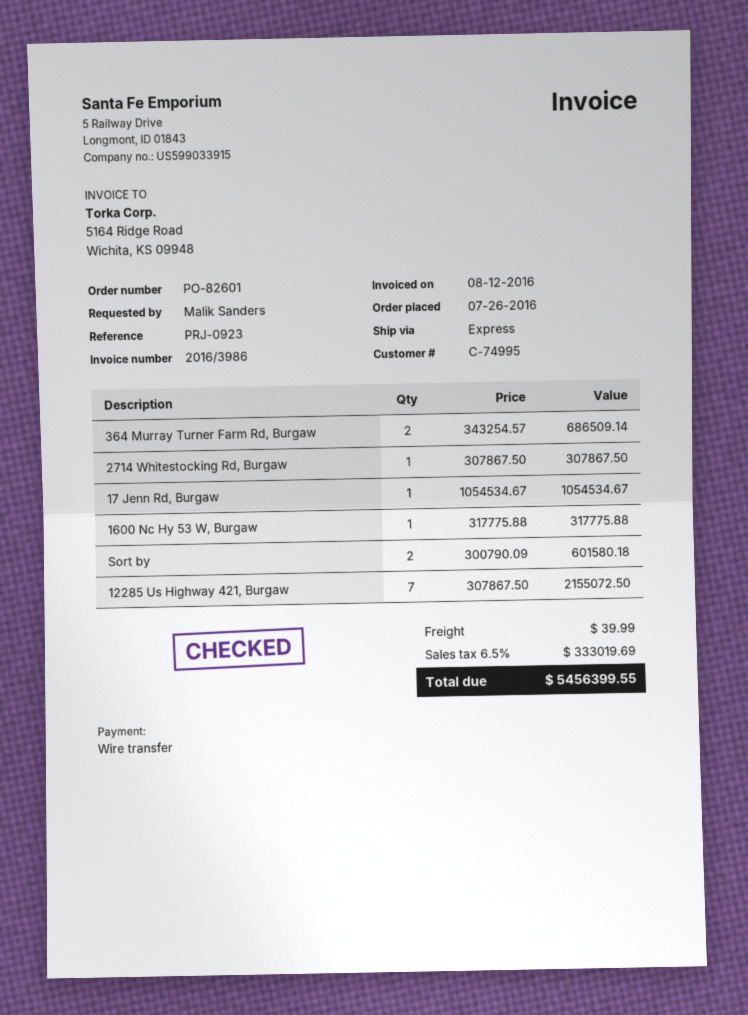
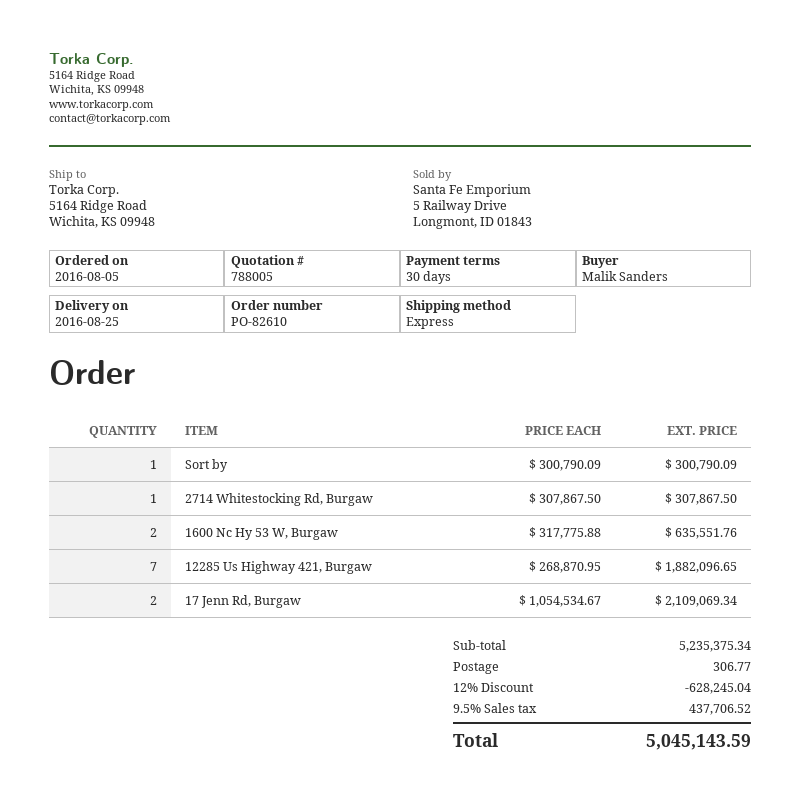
order number: PO-82601 -> PO-82610
order date: 2016-07-26 -> 2016-08-05
364 Murray Turner Farm Rd, Burgaw: 2 x 343254.57 = 686509.14 -> none
17 Jenn Rd, Burgaw: 1 x 1054534.67 = 1054534.67 -> 2 x 1054534.67 = 2109069.34
1600 Nc Hy 53 W, Burgaw: 1 x 317775.88 = 317775.88 -> 2 x 317775.88 = 635551.76
Sort by: 2 x 300790.09 = 601580.18 -> 1 x 300790.09 = 300790.09
12285 Us Highway 421, Burgaw: 7 x 307867.50 = 2155072.50 -> 7 x 268870.95 = 1882096.65
discount: none -> 12% = 628245.04
shipping: 39.99 -> 306.77
tax: 6.5% = 333019.69 -> 9.5% = 437706.52
total: 5456399.55 -> 5045143.59

